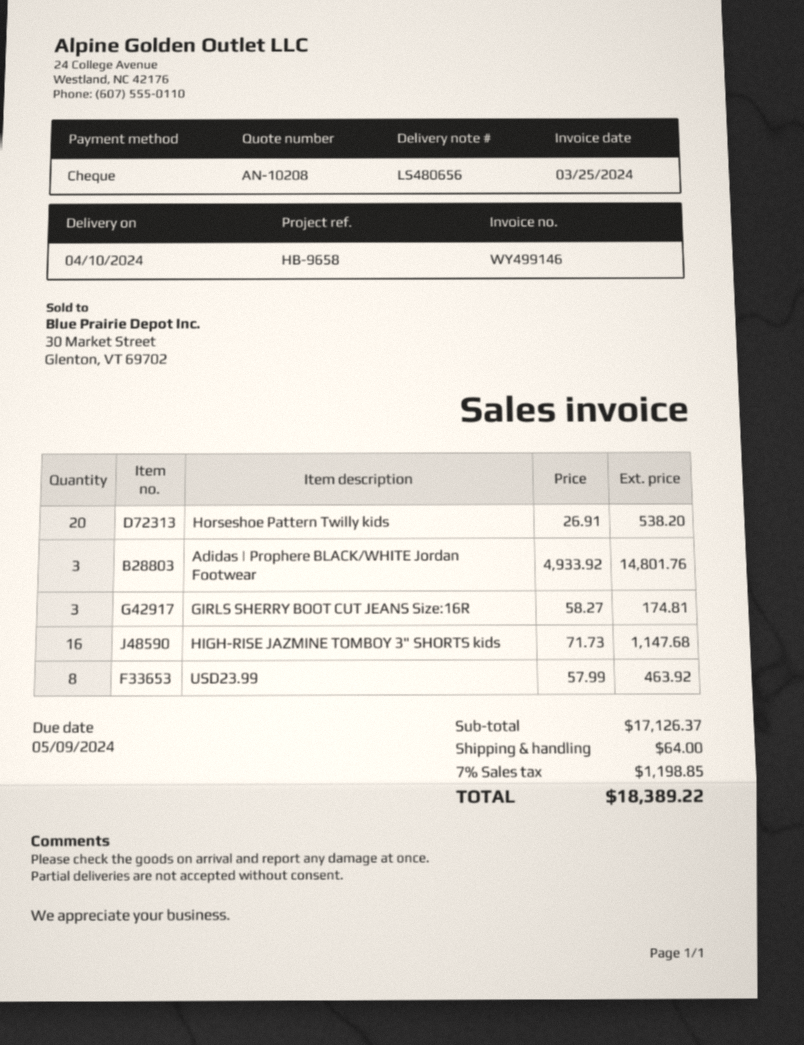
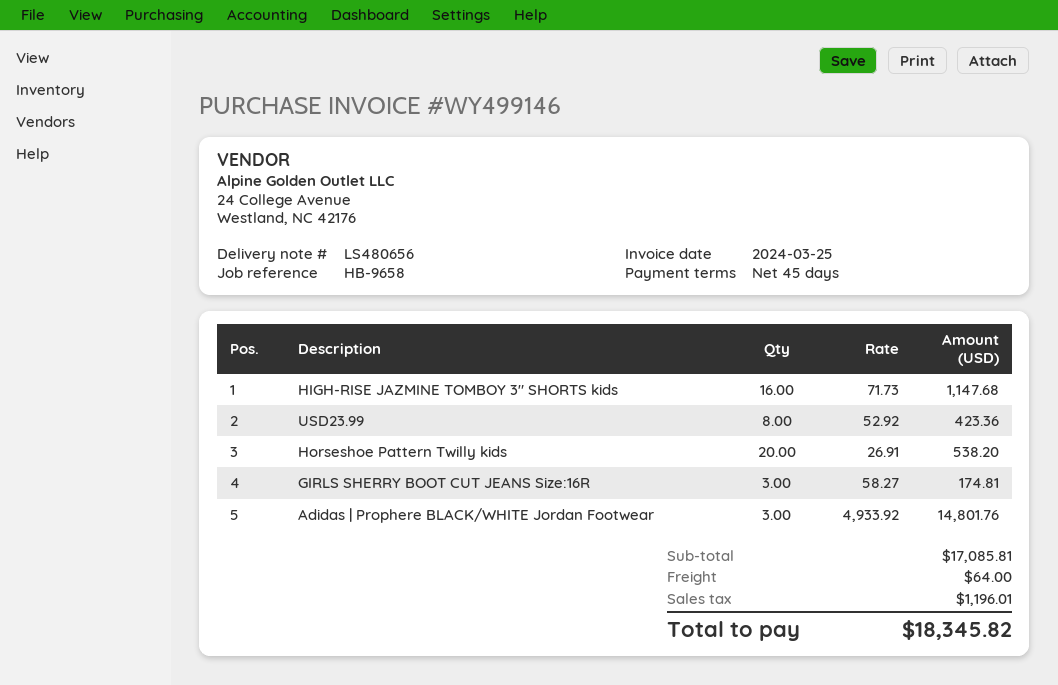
USD23.99: 8 x 57.99 = 463.92 -> 8 x 52.92 = 423.36
subtotal: 17126.37 -> 17085.81
tax: 1198.85 -> 1196.01
total: 18389.22 -> 18345.82

